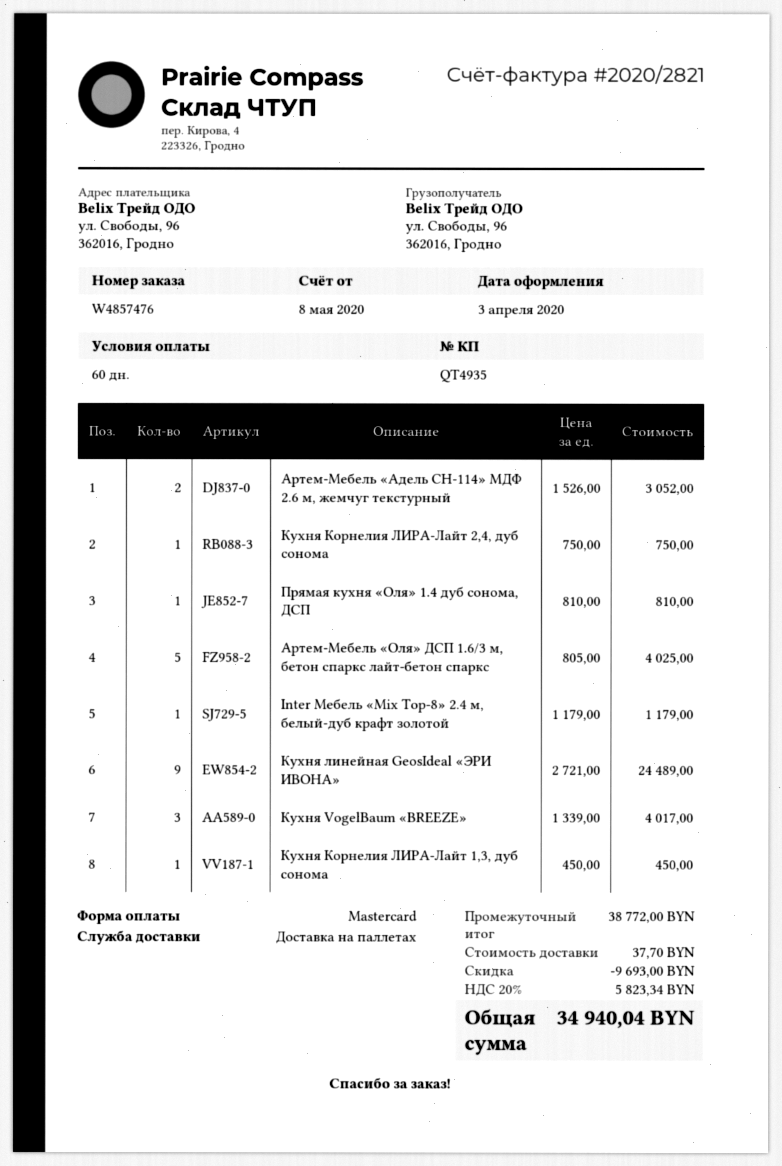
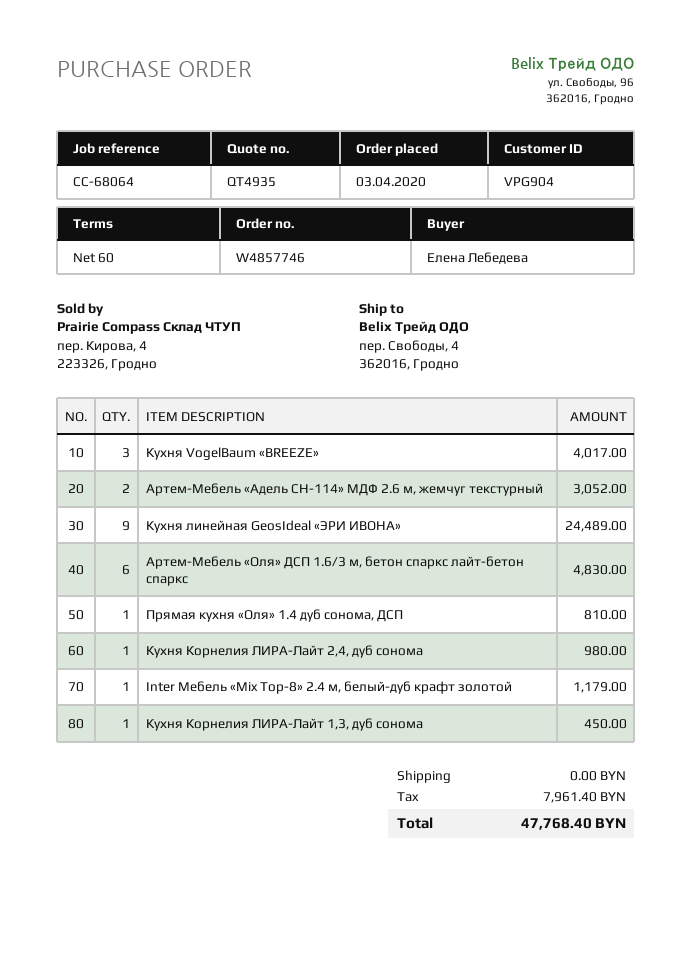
order number: W4857476 -> W4857746
ship to: ул. Свободы, 96, 362016, Гродно -> пер. Свободы, 4, 362016, Гродно
Кухня Корнелия ЛИРА-Лайт 2,4, дуб сонома: 1 for 750.00 -> 1 for 980.00
Артем-Мебель «Оля» ДСП 1.6/3 м, бетон спаркс лайт-бетон спаркс: 5 for 4025.00 -> 6 for 4830.00
discount: 9693.00 -> none
shipping: 37.70 -> 0.00
tax: 5823.34 -> 7961.40
total: 34940.04 -> 47768.40

